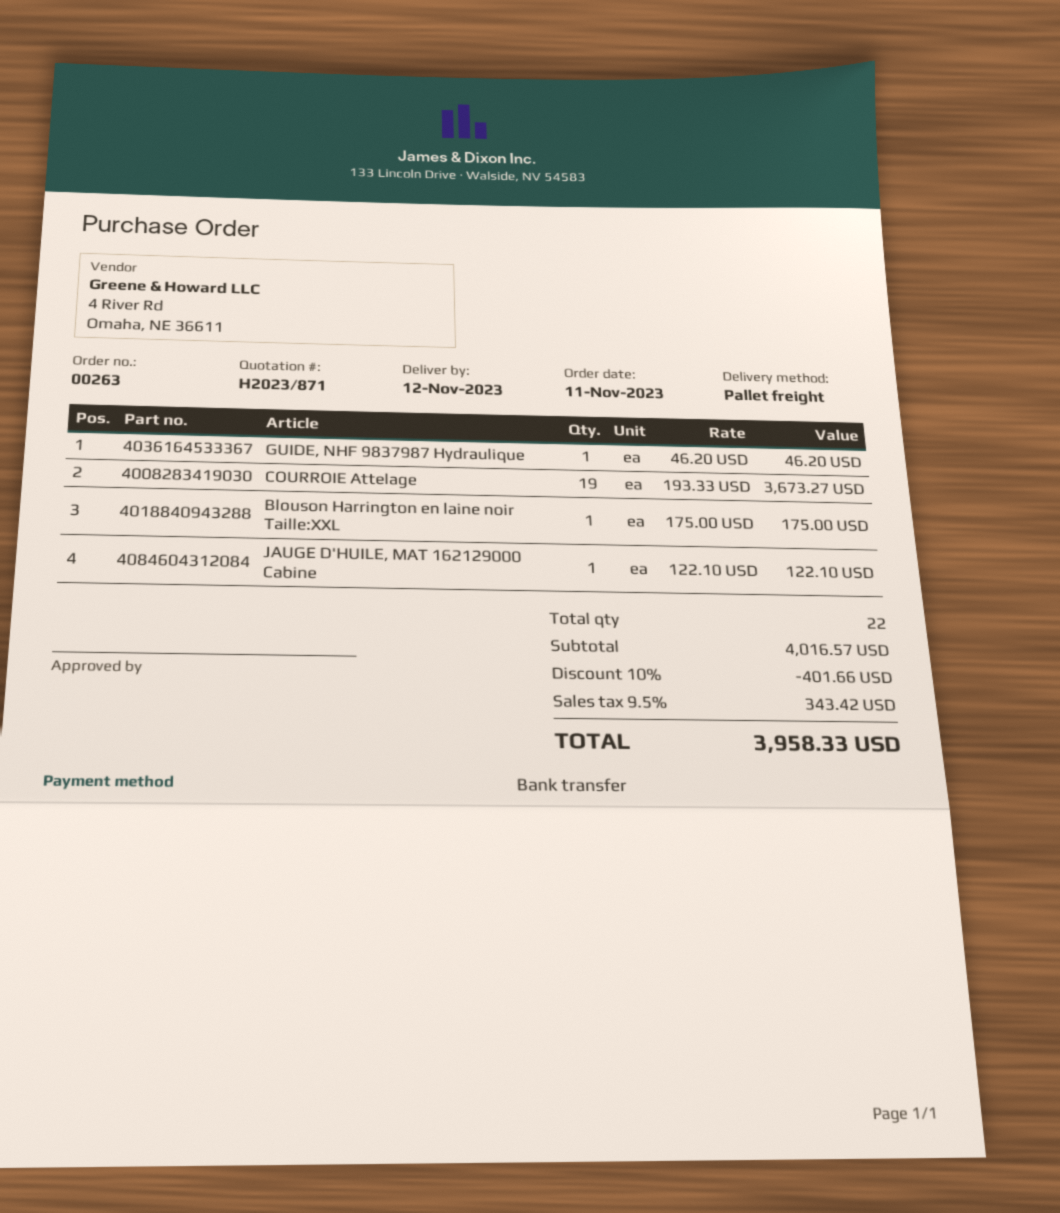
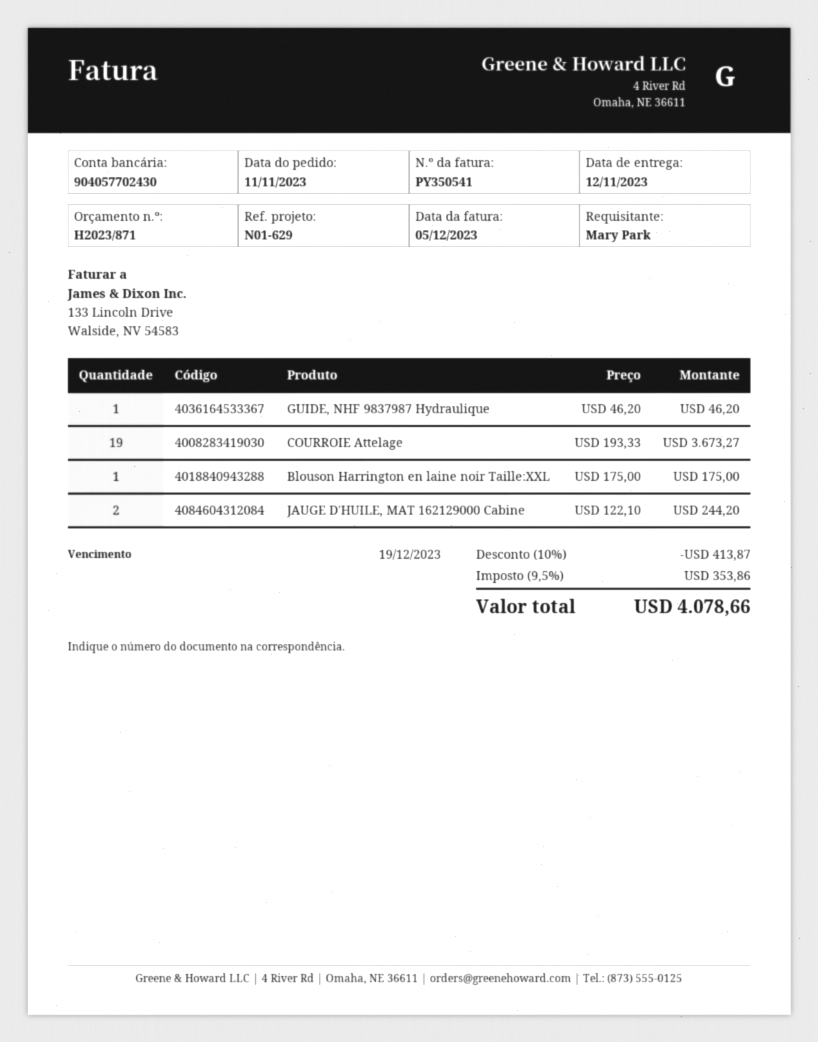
JAUGE D'HUILE, MAT 162129000 Cabine: 1 x 122.10 = 122.10 -> 2 x 122.10 = 244.20
discount: 10% = 401.66 -> 10% = 413.87
tax: 9.5% = 343.42 -> 9.5% = 353.86
total: 3958.33 -> 4078.66

